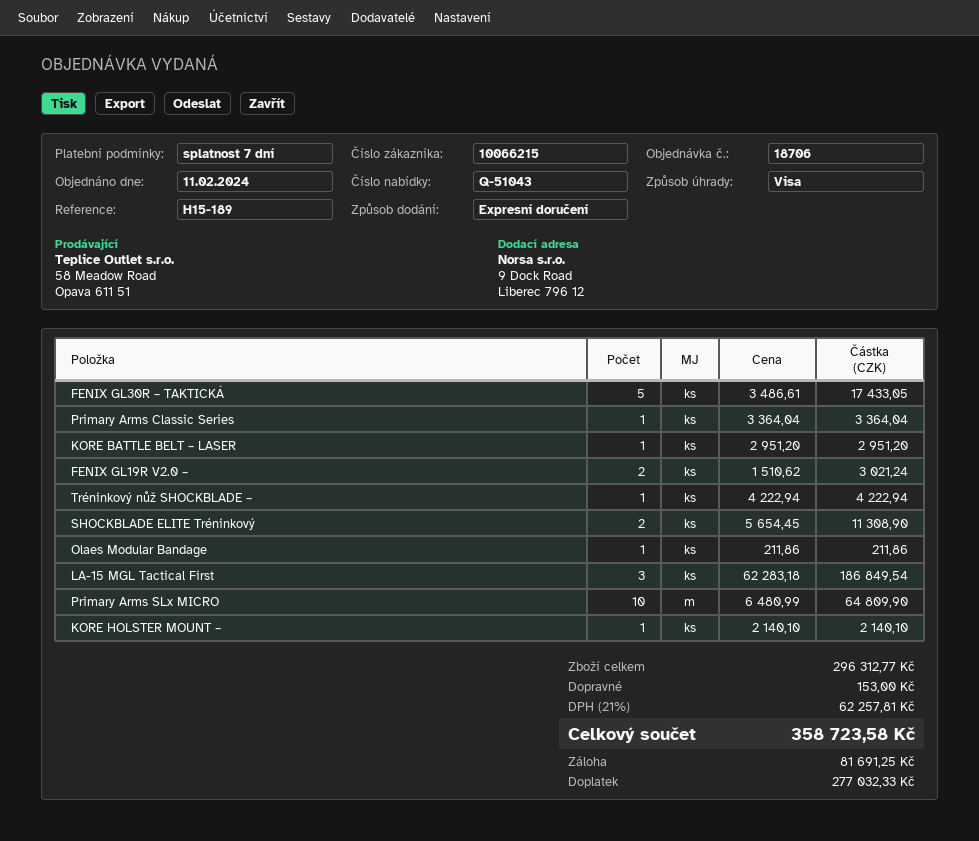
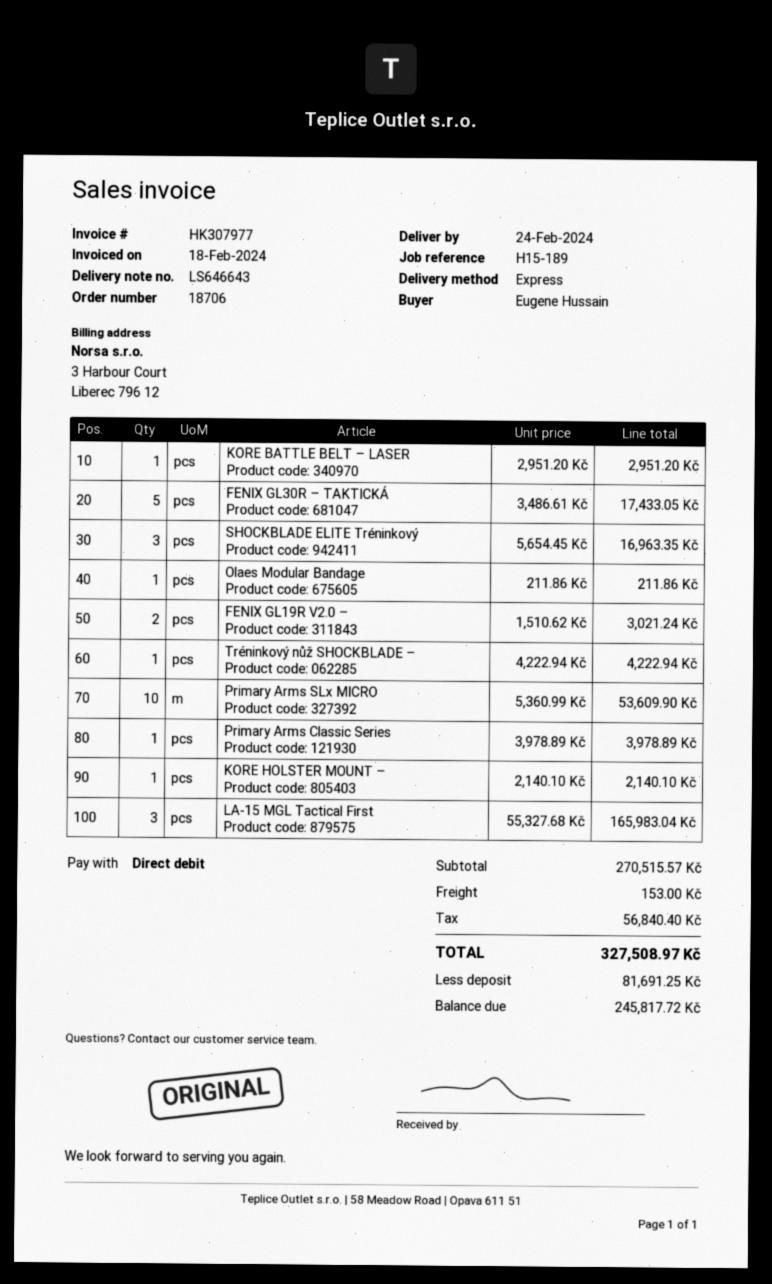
payment method: Visa -> direct debit
Primary Arms Classic Series: 1 x 3364.04 = 3364.04 -> 1 x 3978.89 = 3978.89
SHOCKBLADE ELITE Tréninkový: 2 x 5654.45 = 11308.90 -> 3 x 5654.45 = 16963.35
LA-15 MGL Tactical First: 3 x 62283.18 = 186849.54 -> 3 x 55327.68 = 165983.04
Primary Arms SLx MICRO: 10 x 6480.99 = 64809.90 -> 10 x 5360.99 = 53609.90
subtotal: 296312.77 -> 270515.57
tax: 62257.81 -> 56840.40
total: 358723.58 -> 327508.97
balance: 277032.33 -> 245817.72

